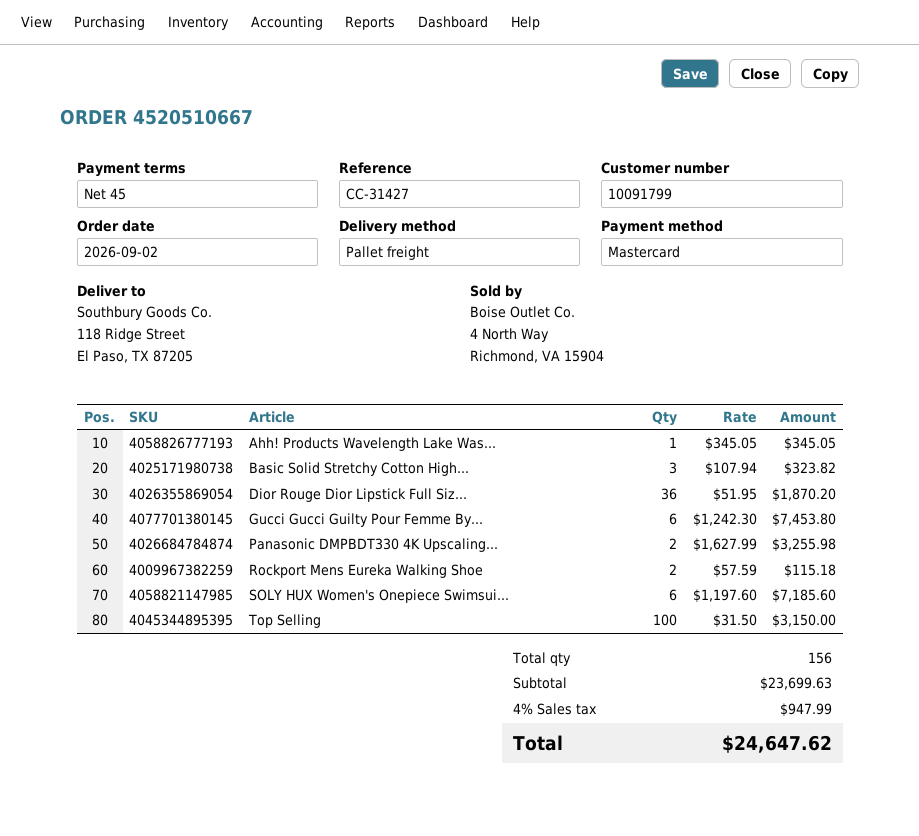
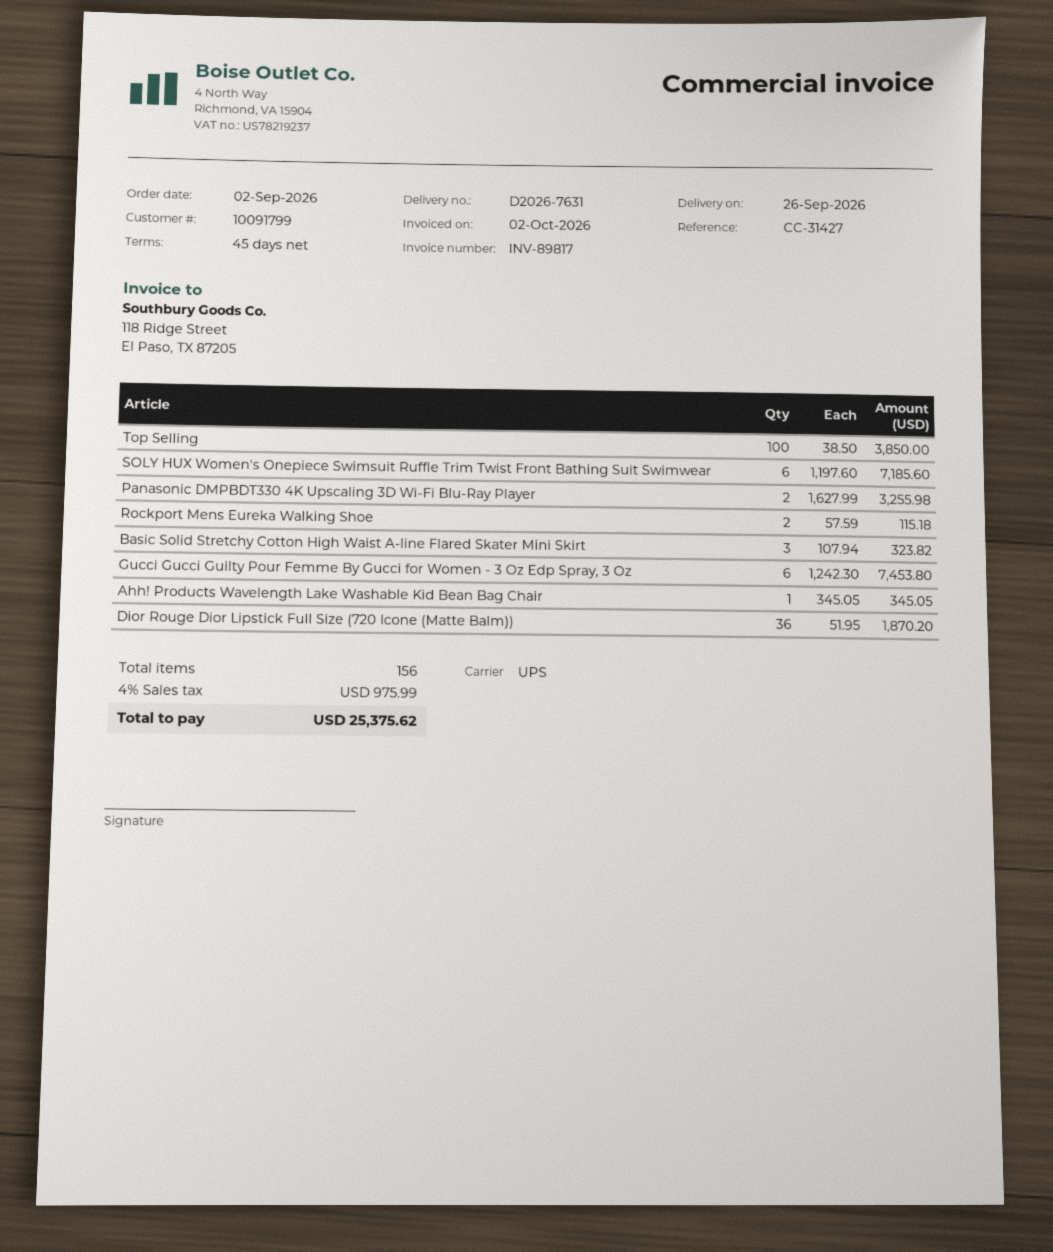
shipping method: pallet freight -> UPS
Top Selling: 100 x 31.50 = 3150.00 -> 100 x 38.50 = 3850.00
tax: 4% = 947.99 -> 4% = 975.99
total: 24647.62 -> 25375.62

